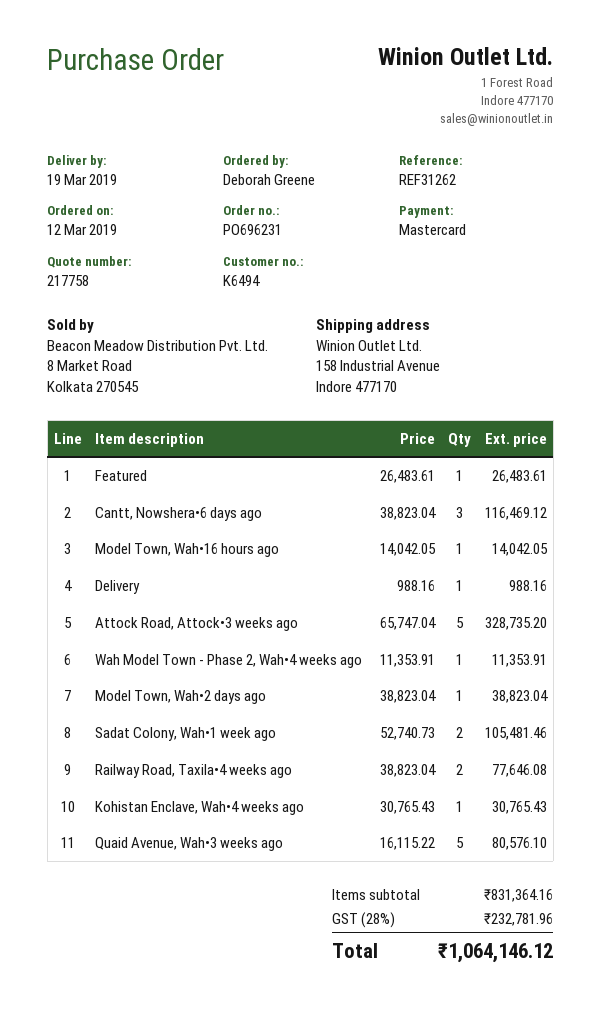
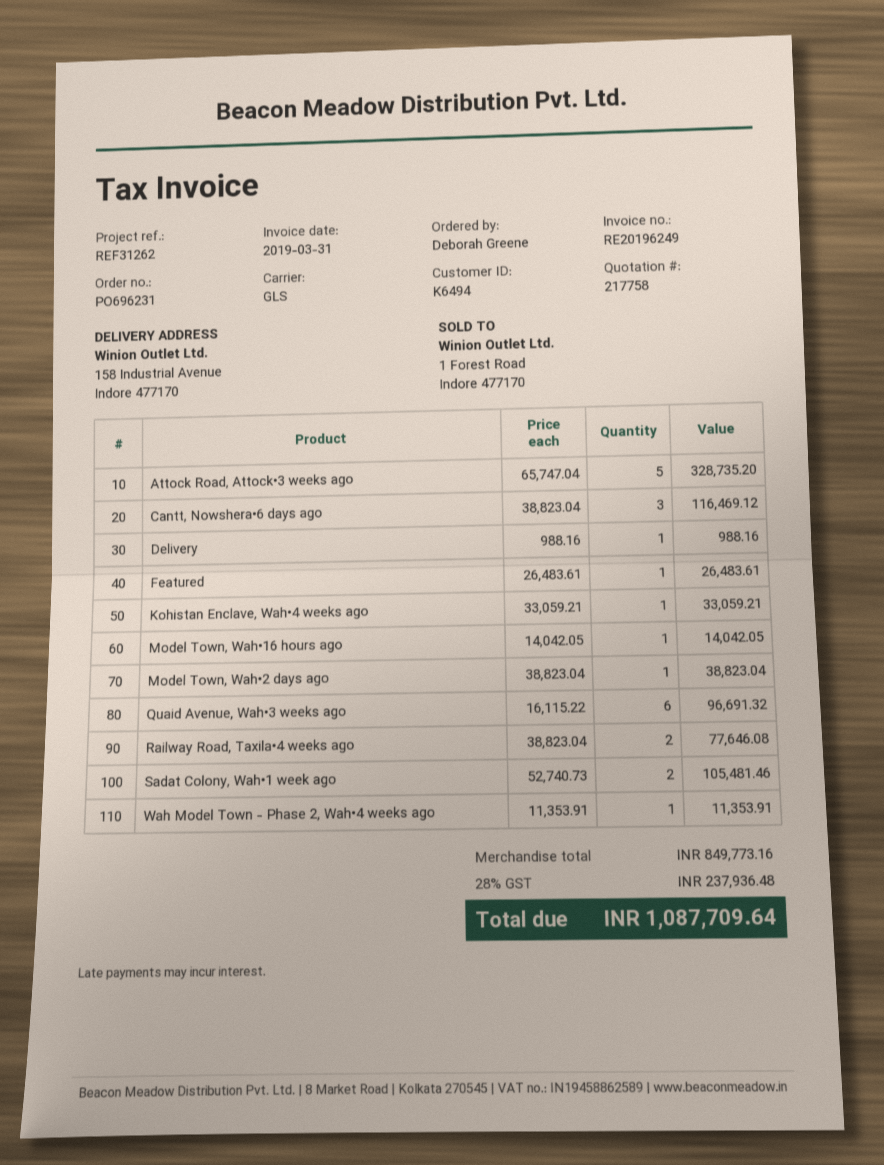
Kohistan Enclave, Wah•4 weeks ago: 1 x 30765.43 = 30765.43 -> 1 x 33059.21 = 33059.21
Quaid Avenue, Wah•3 weeks ago: 5 x 16115.22 = 80576.10 -> 6 x 16115.22 = 96691.32
subtotal: 831364.16 -> 849773.16
tax: 28% = 232781.96 -> 28% = 237936.48
total: 1064146.12 -> 1087709.64

